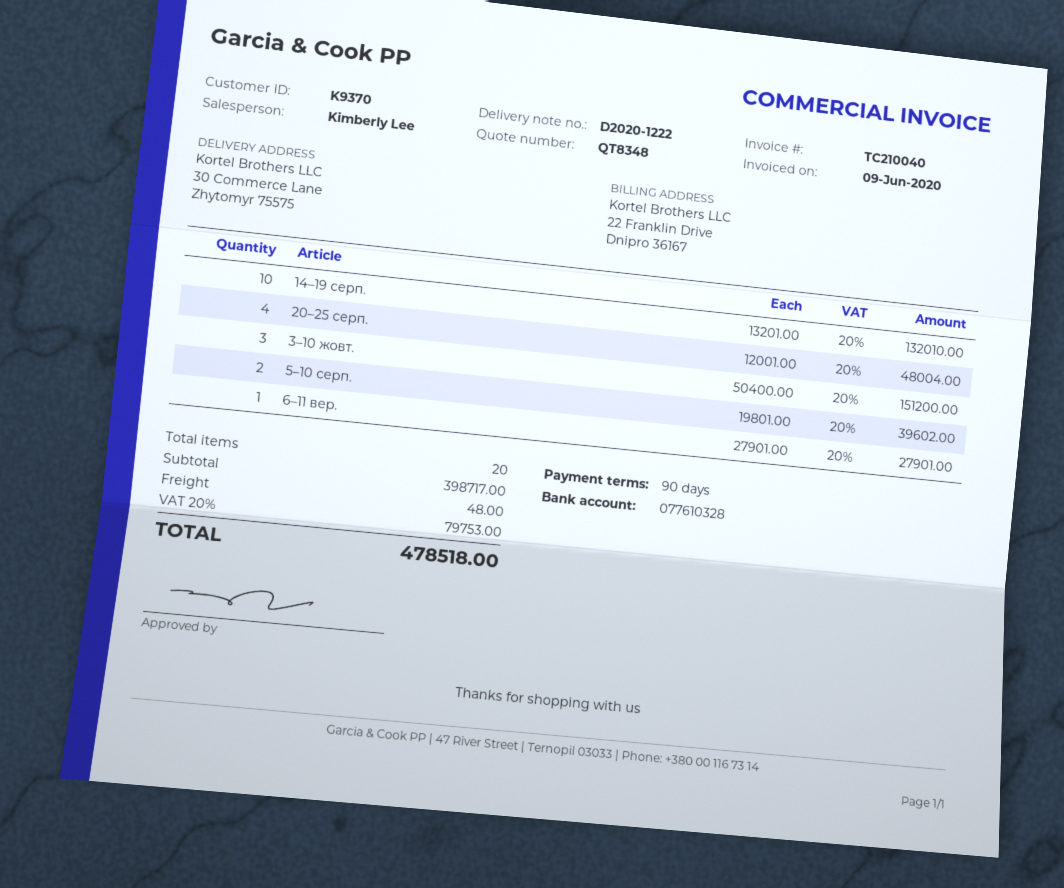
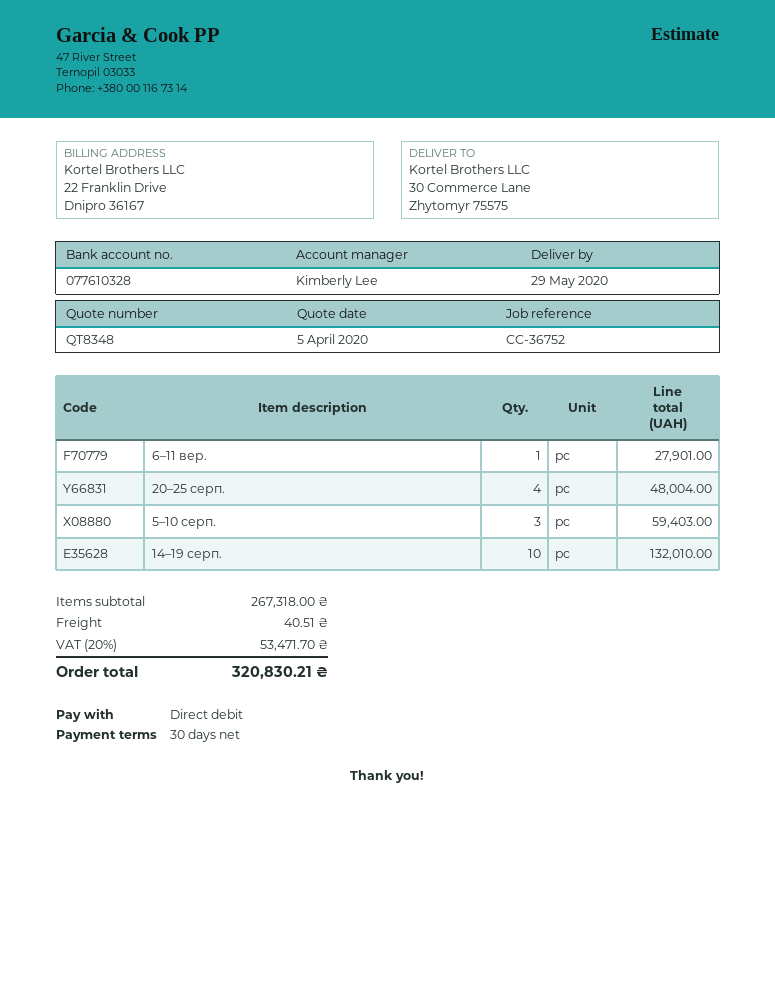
payment terms: 90 days -> 30 days
3–10 жовт.: 3 for 151200.00 -> none
5–10 серп.: 2 for 39602.00 -> 3 for 59403.00
subtotal: 398717.00 -> 267318.00
shipping: 48.00 -> 40.51
tax: 20% = 79753.00 -> 20% = 53471.70
total: 478518.00 -> 320830.21

